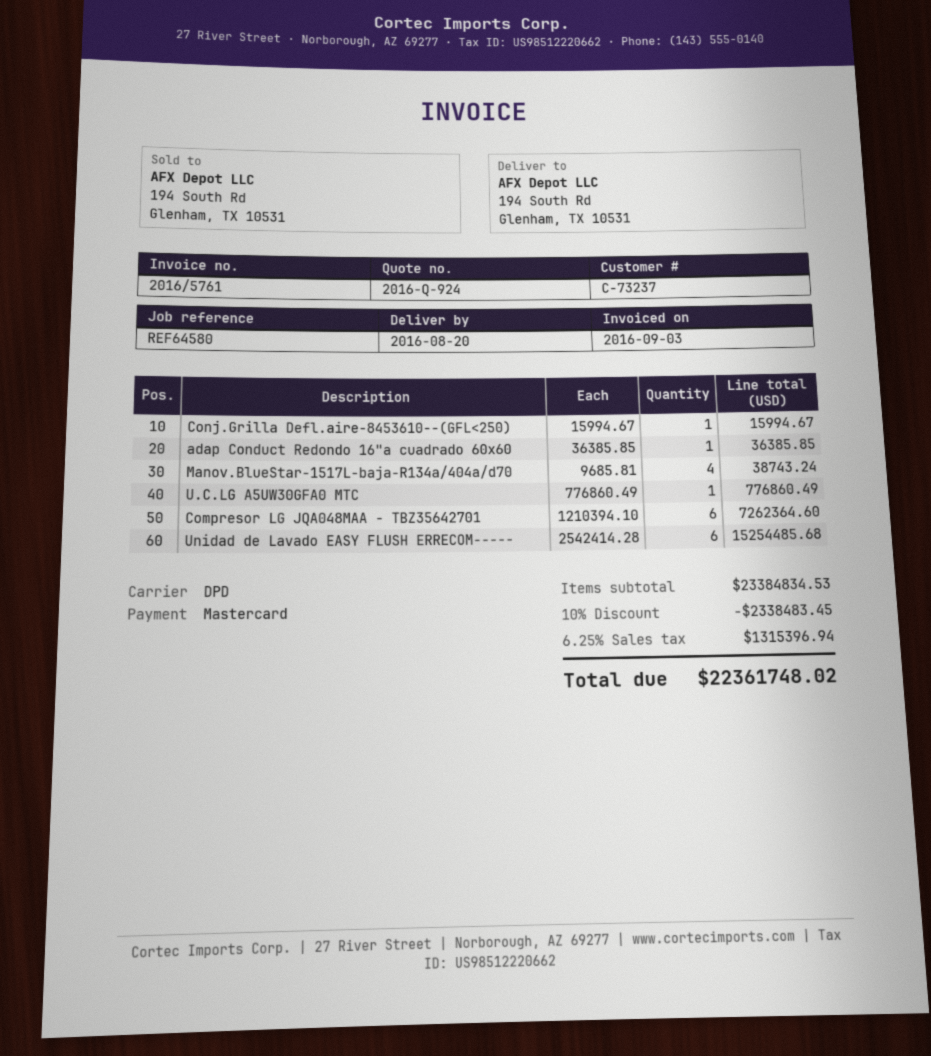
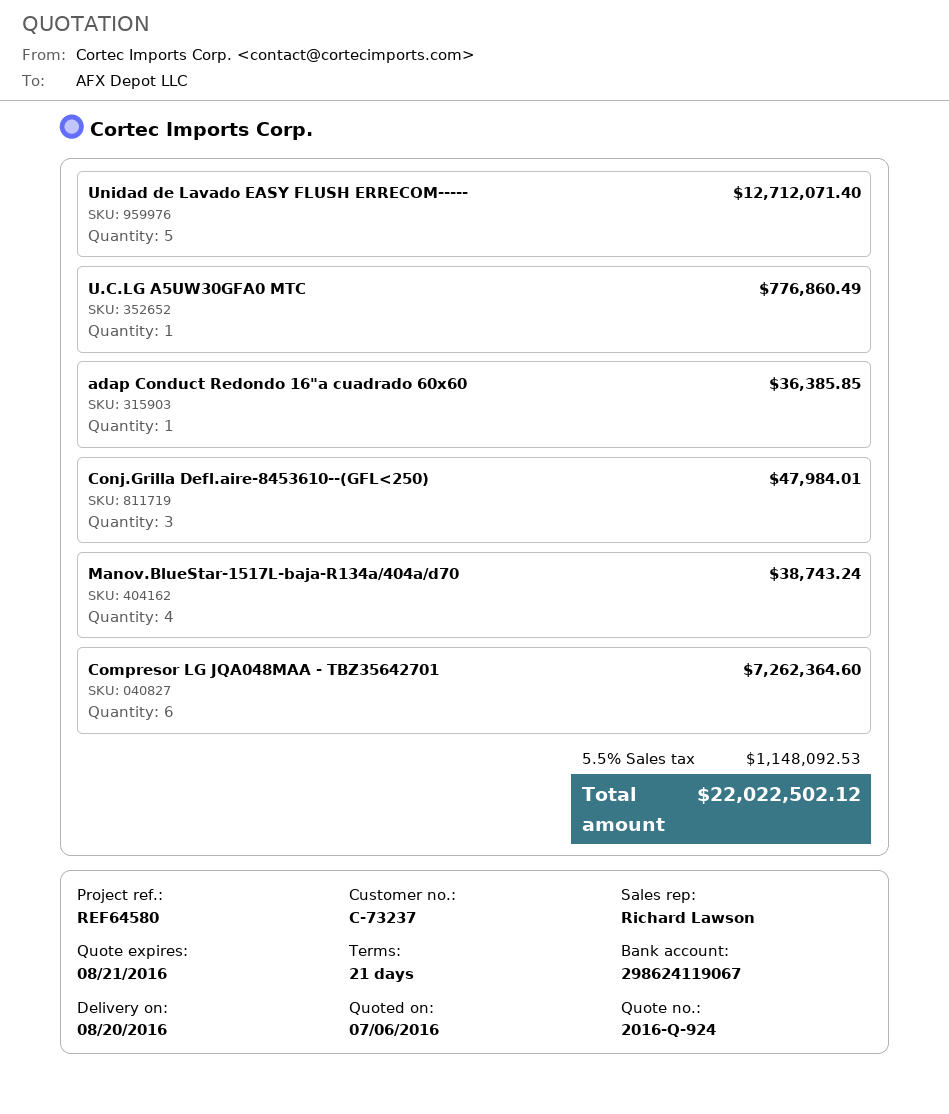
Conj.Grilla Defl.aire-8453610--(GFL<250): 1 for 15994.67 -> 3 for 47984.01
Unidad de Lavado EASY FLUSH ERRECOM-----: 6 for 15254485.68 -> 5 for 12712071.40
discount: 10% = 2338483.45 -> none
tax: 6.25% = 1315396.94 -> 5.5% = 1148092.53
total: 22361748.02 -> 22022502.12

